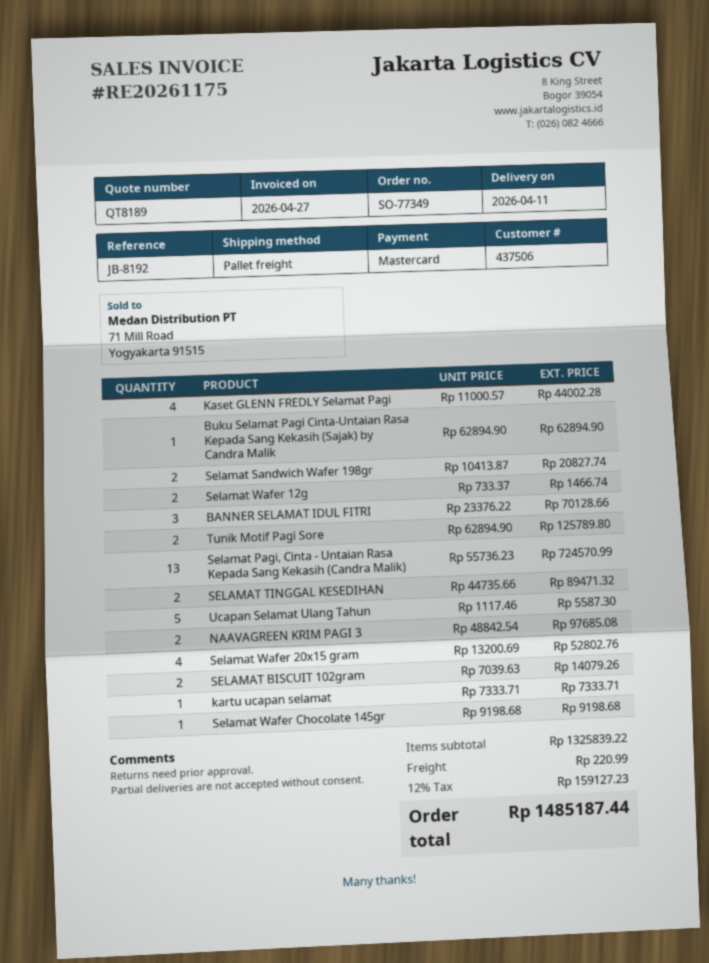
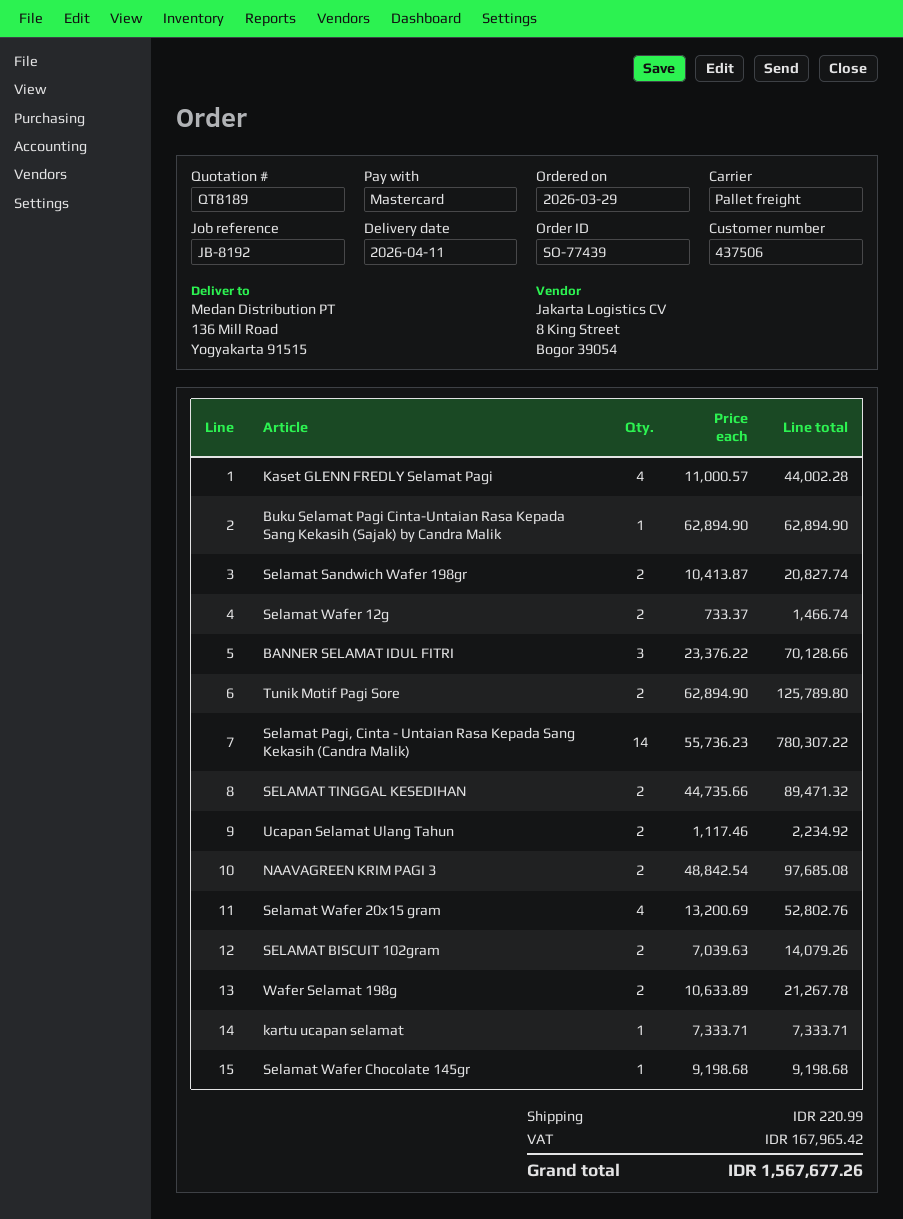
order number: SO-77349 -> SO-77439
Selamat Pagi, Cinta - Untaian Rasa Kepada Sang Kekasih (Candra Malik): 13 x 55736.23 = 724570.99 -> 14 x 55736.23 = 780307.22
Ucapan Selamat Ulang Tahun: 5 x 1117.46 = 5587.30 -> 2 x 1117.46 = 2234.92
Wafer Selamat 198g: none -> 2 x 10633.89 = 21267.78
tax: 159127.23 -> 167965.42
total: 1485187.44 -> 1567677.26

